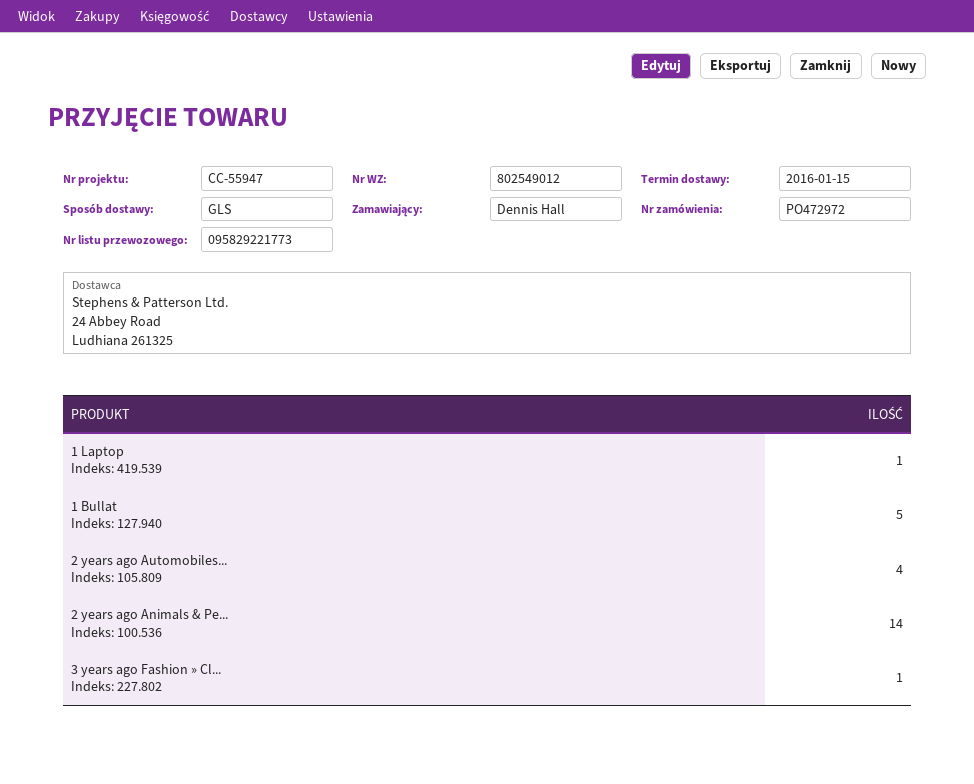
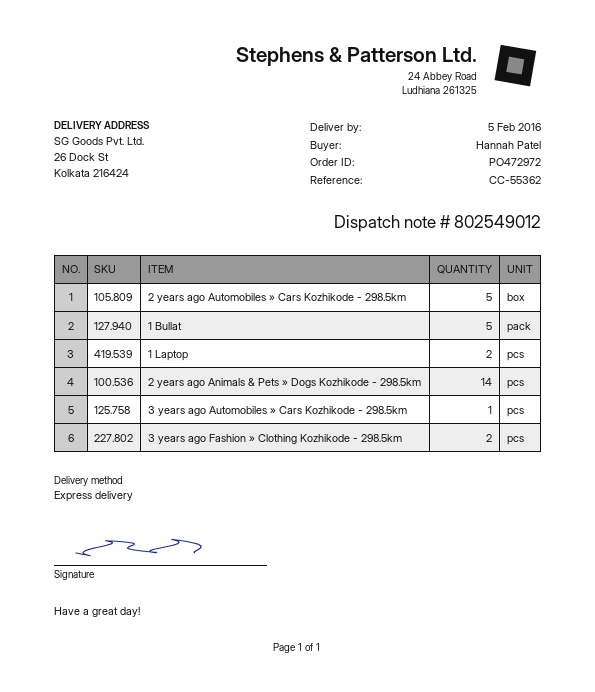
delivery date: 2016-01-15 -> 2016-02-05
reference: CC-55947 -> CC-55362
ordered by: Dennis Hall -> Hannah Patel
shipping method: GLS -> express
1 Laptop: 1 -> 2
2 years ago Automobiles...: 4 -> 5
3 years ago Fashion » Cl...: 1 -> 2
3 years ago Automobiles » Cars Kozhikode - 298.5km: none -> 1

